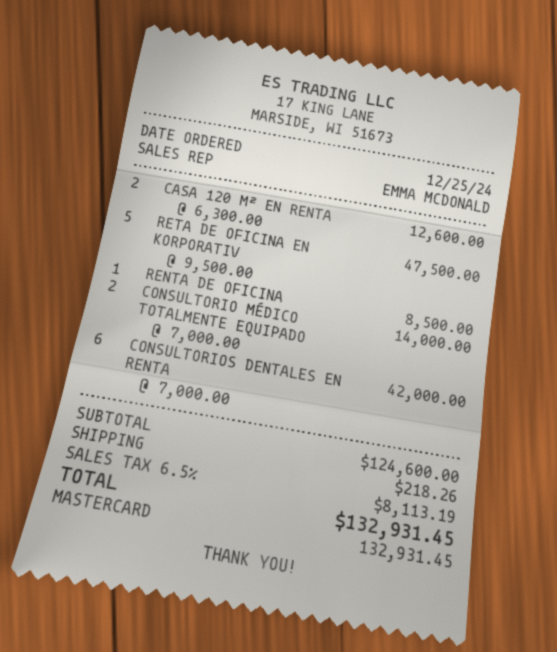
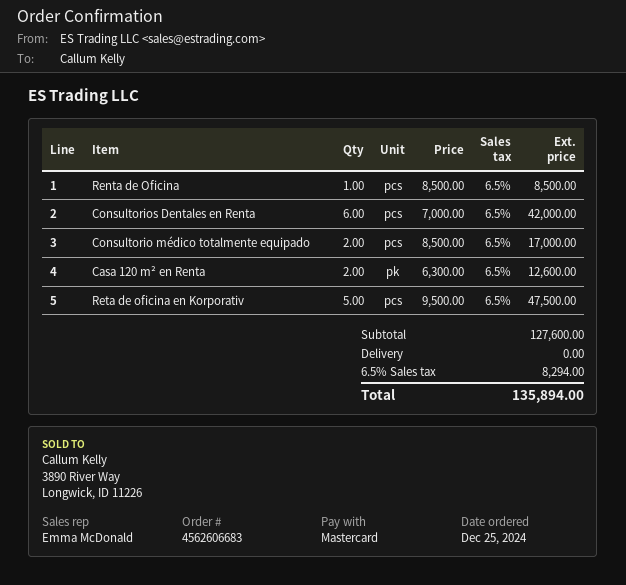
CONSULTORIO MÉDICO TOTALMENTE EQUIPADO: 2 x 7000.00 = 14000.00 -> 2 x 8500.00 = 17000.00
subtotal: 124600.00 -> 127600.00
shipping: 218.26 -> 0.00
tax: 6.5% = 8113.19 -> 6.5% = 8294.00
total: 132931.45 -> 135894.00

